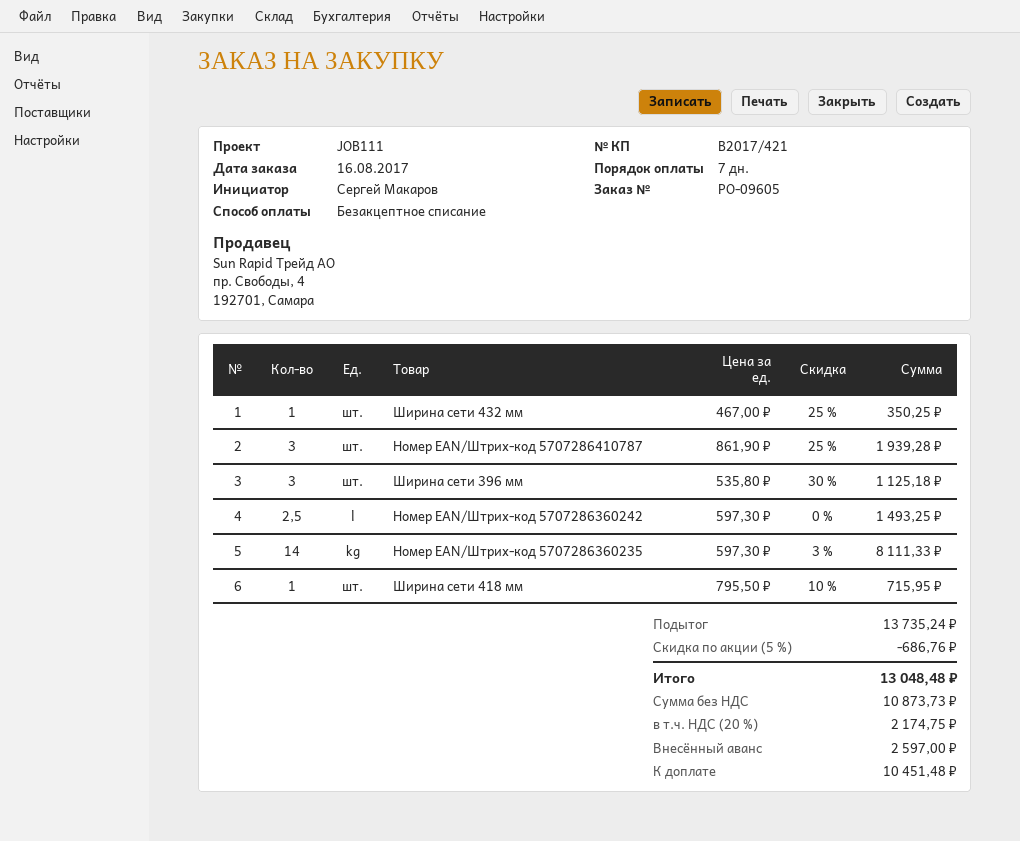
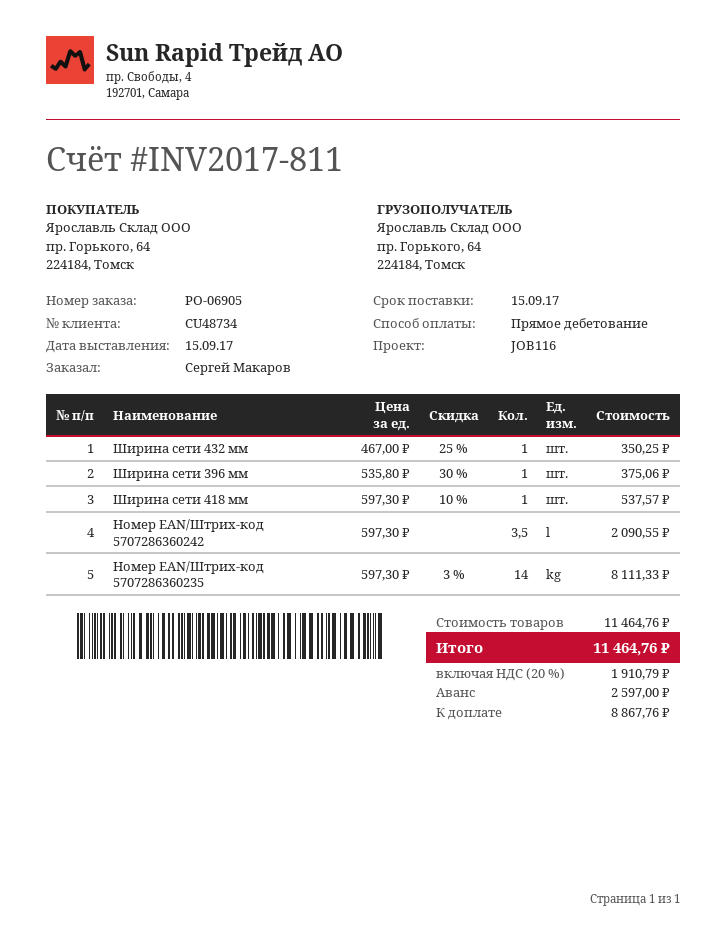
order number: PO-09605 -> PO-06905
reference: JOB111 -> JOB116
Номер EAN/Штрих-код 5707286410787: 3 x 861.90 - 25% = 1939.28 -> none
Ширина сети 396 мм: 3 x 535.80 - 30% = 1125.18 -> 1 x 535.80 - 30% = 375.06
Номер EAN/Штрих-код 5707286360242: 2.5 x 597.30 = 1493.25 -> 3.5 x 597.30 = 2090.55
Ширина сети 418 мм: 1 x 795.50 - 10% = 715.95 -> 1 x 597.30 - 10% = 537.57
subtotal: 13735.24 -> 11464.76
discount: 5% = 686.76 -> none
tax: 20% = 2174.75 -> 20% = 1910.79
total: 13048.48 -> 11464.76
balance: 10451.48 -> 8867.76

